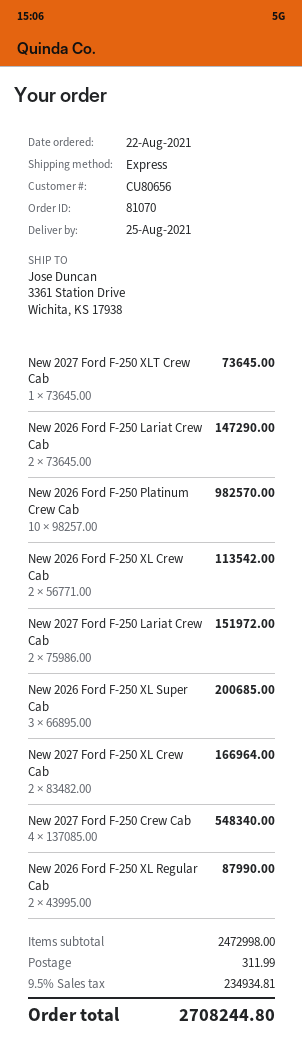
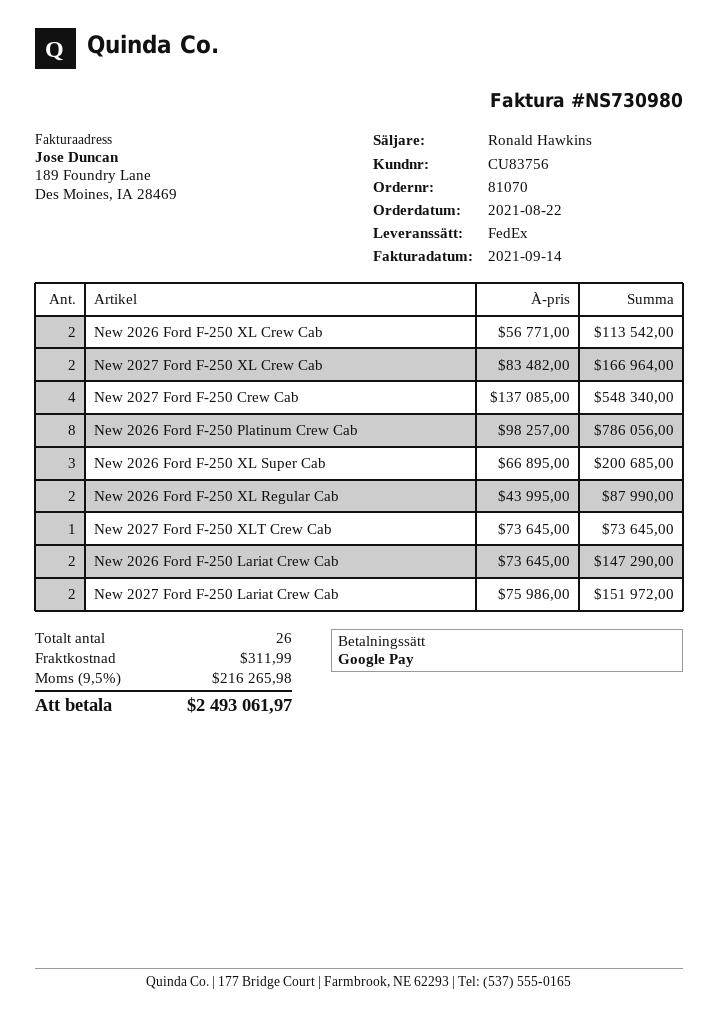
customer number: CU80656 -> CU83756
shipping method: express -> FedEx
New 2026 Ford F-250 Platinum Crew Cab: 10 x 98257.00 = 982570.00 -> 8 x 98257.00 = 786056.00
tax: 9.5% = 234934.81 -> 9.5% = 216265.98
total: 2708244.80 -> 2493061.97

